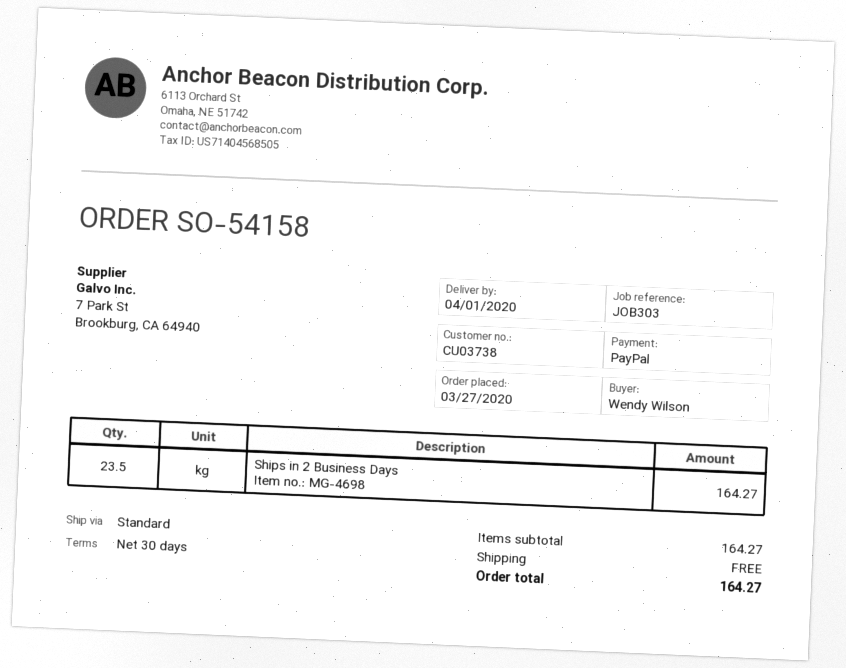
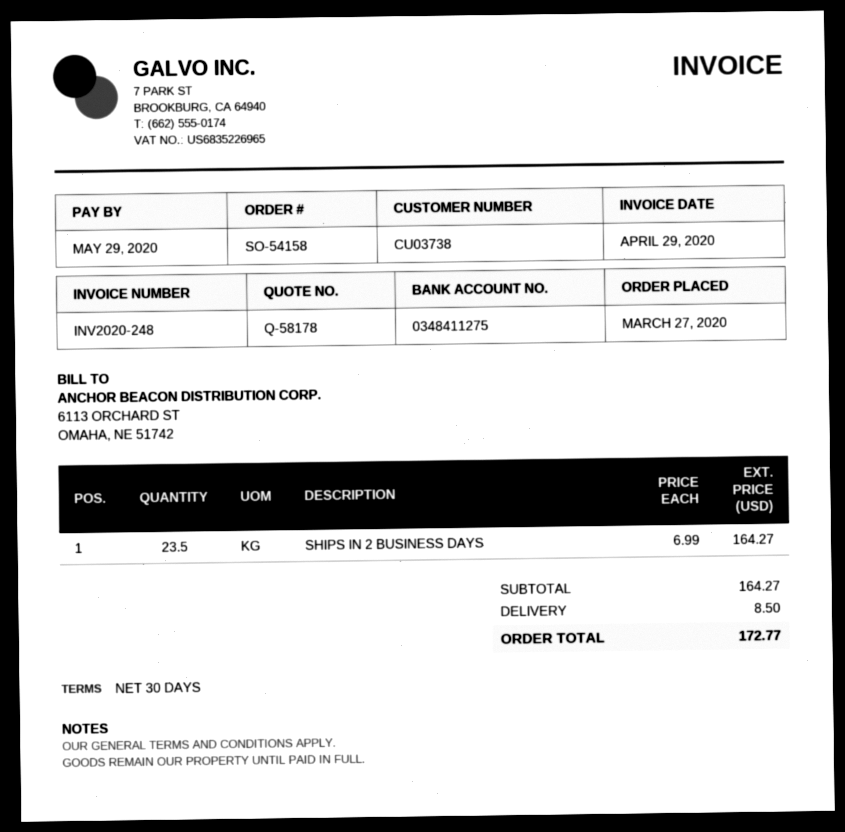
shipping: 0.00 -> 8.50
total: 164.27 -> 172.77

